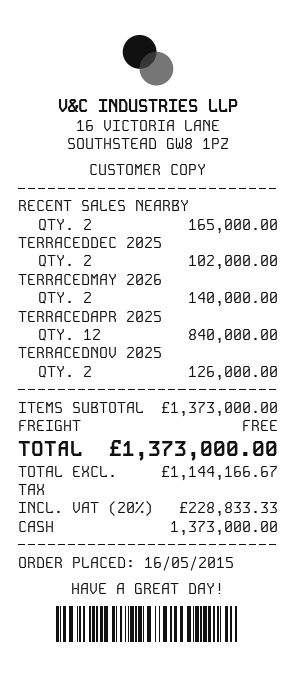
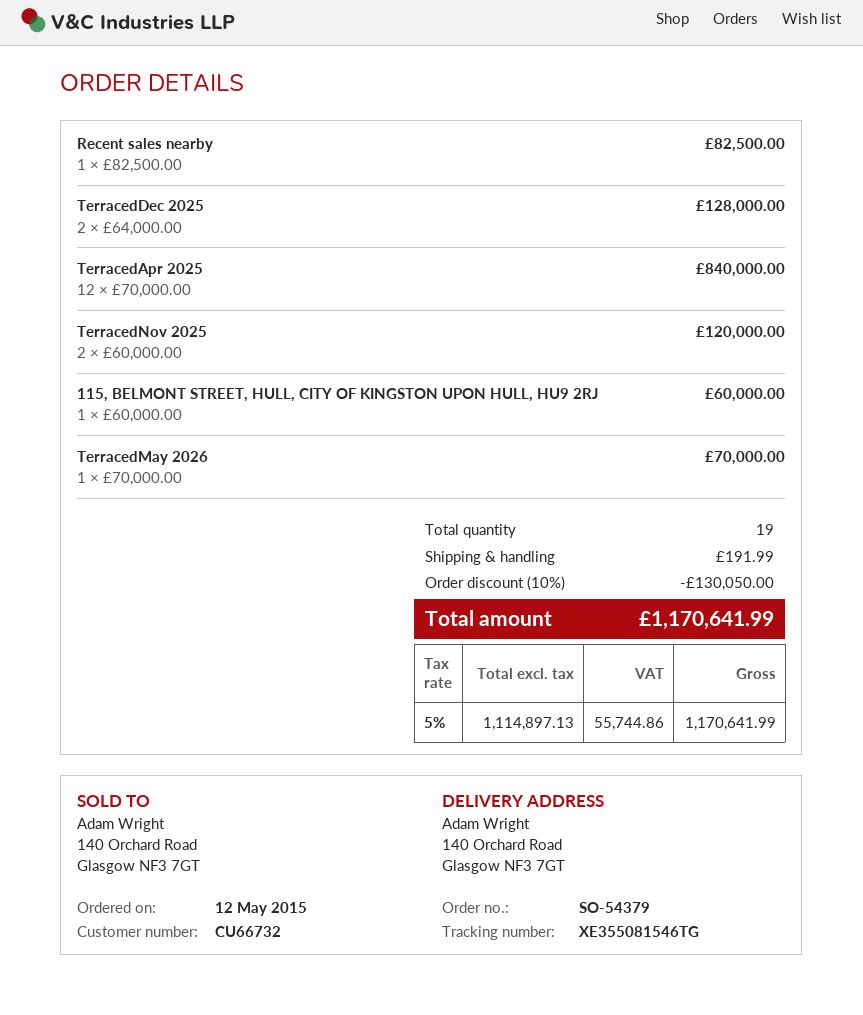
order date: 2015-05-16 -> 2015-05-12
RECENT SALES NEARBY: 2 for 165000.00 -> 1 for 82500.00
TERRACEDDEC 2025: 2 for 102000.00 -> 2 for 128000.00
TERRACEDMAY 2026: 2 for 140000.00 -> 1 for 70000.00
TERRACEDNOV 2025: 2 for 126000.00 -> 2 for 120000.00
115, BELMONT STREET, HULL, CITY OF KINGSTON UPON HULL, HU9 2RJ: none -> 1 for 60000.00
discount: none -> 10% = 130050.00
shipping: 0.00 -> 191.99
net: 1144166.67 -> 1114897.13
tax: 20% = 228833.33 -> 5% = 55744.86
total: 1373000.00 -> 1170641.99

